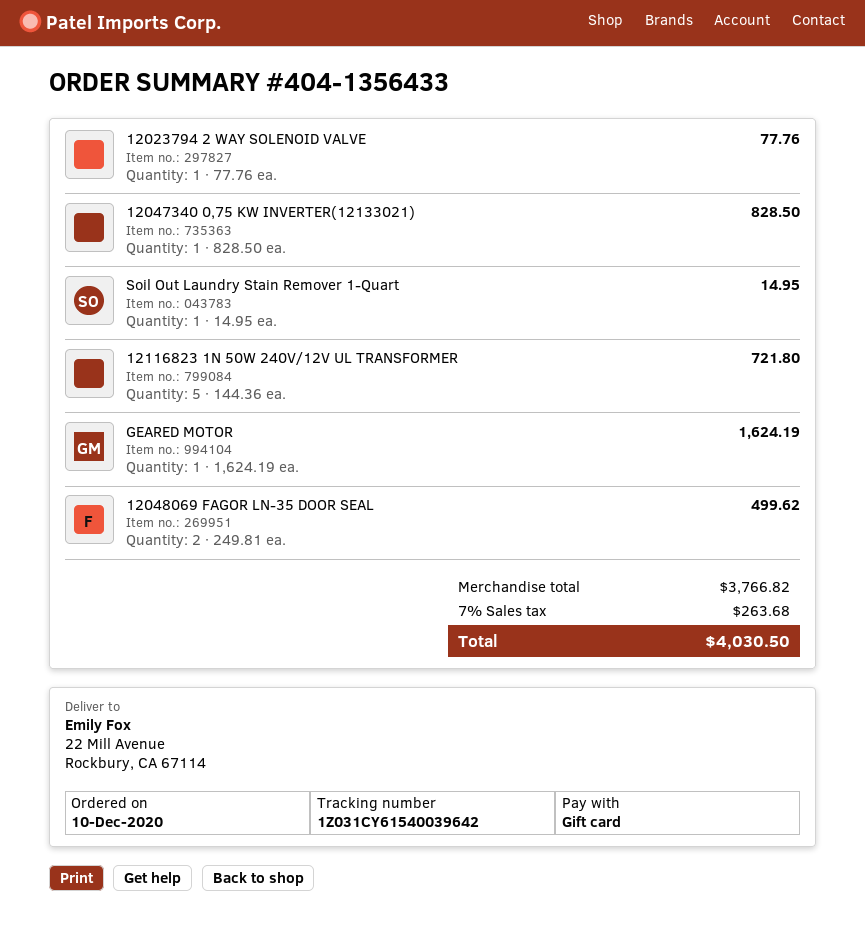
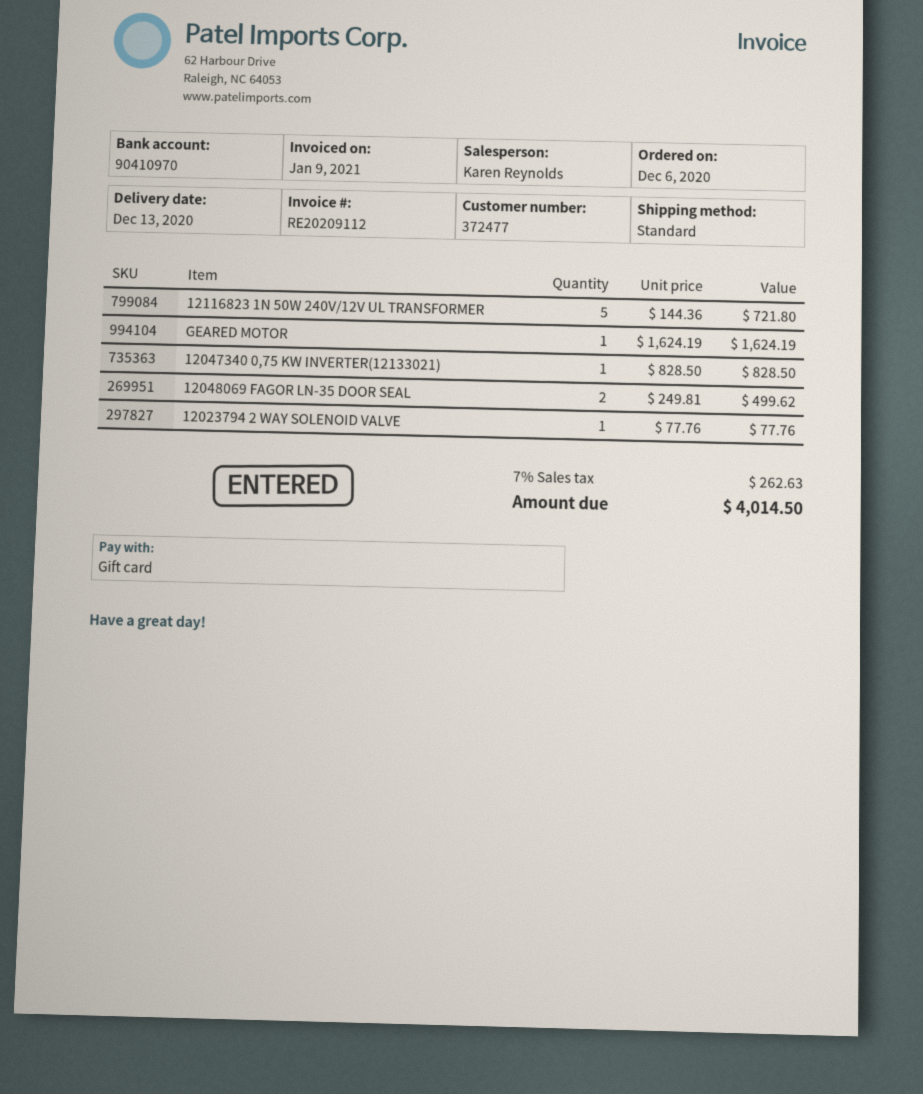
order date: 2020-12-10 -> 2020-12-06
Soil Out Laundry Stain Remover 1-Quart: 1 x 14.95 = 14.95 -> none
tax: 7% = 263.68 -> 7% = 262.63
total: 4030.50 -> 4014.50

